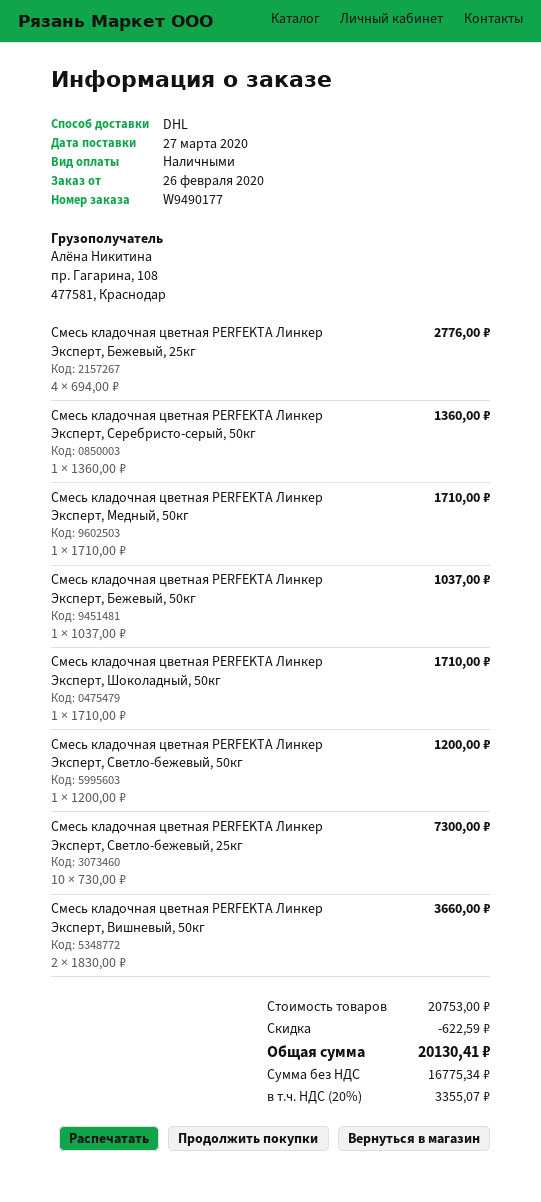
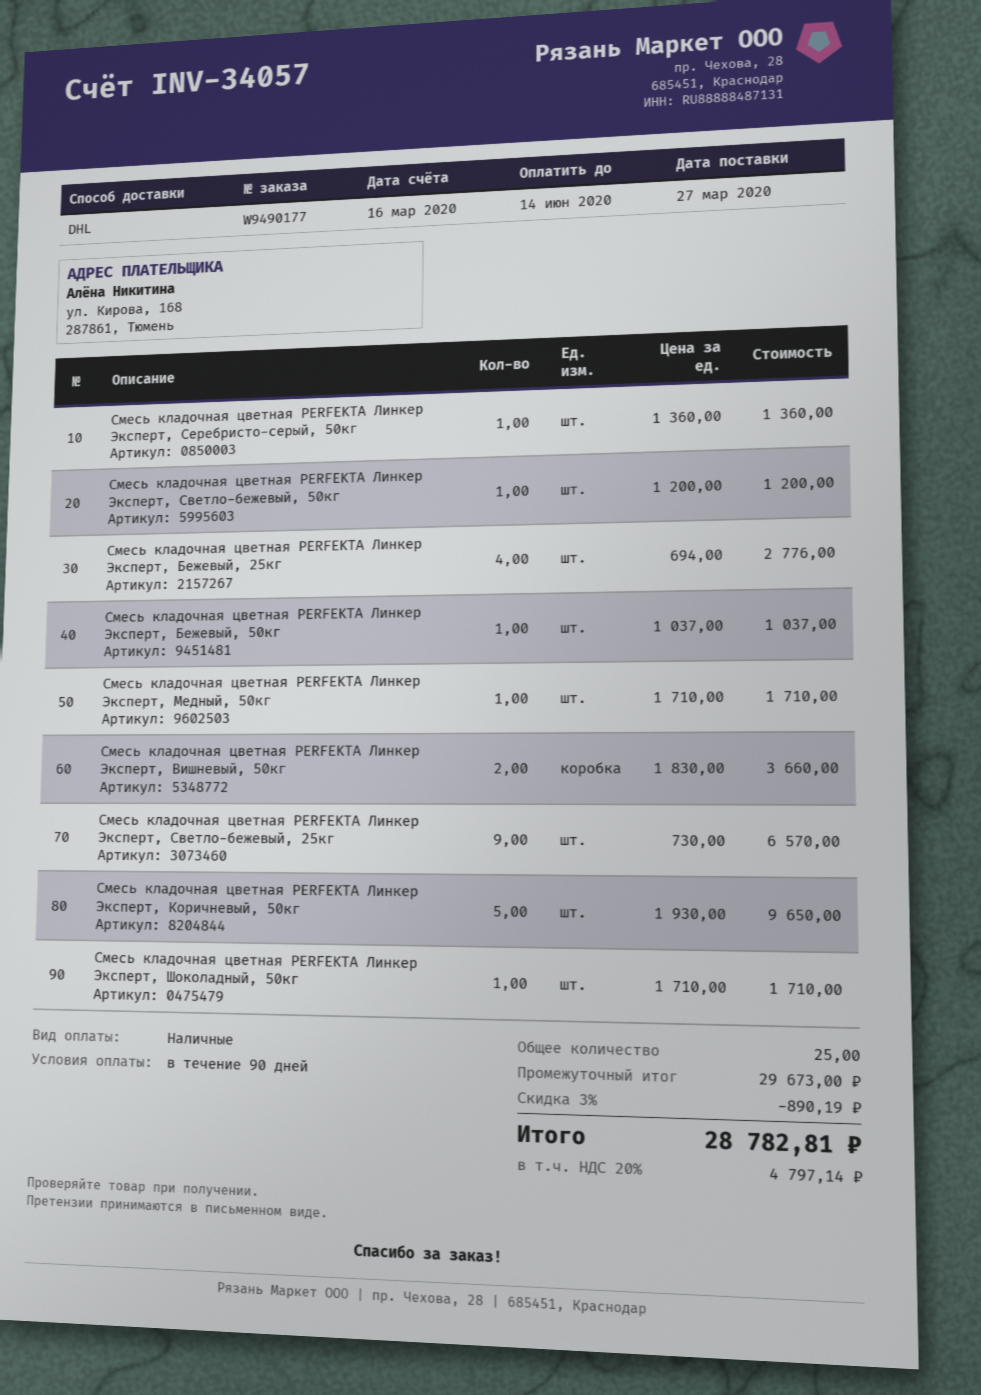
Смесь кладочная цветная PERFEKTA Линкер Эксперт, Светло-бежевый, 25кг: 10 x 730.00 = 7300.00 -> 9 x 730.00 = 6570.00
Смесь кладочная цветная PERFEKTA Линкер Эксперт, Коричневый, 50кг: none -> 5 x 1930.00 = 9650.00
subtotal: 20753.00 -> 29673.00
discount: 622.59 -> 890.19
tax: 20% = 3355.07 -> 20% = 4797.14
total: 20130.41 -> 28782.81

